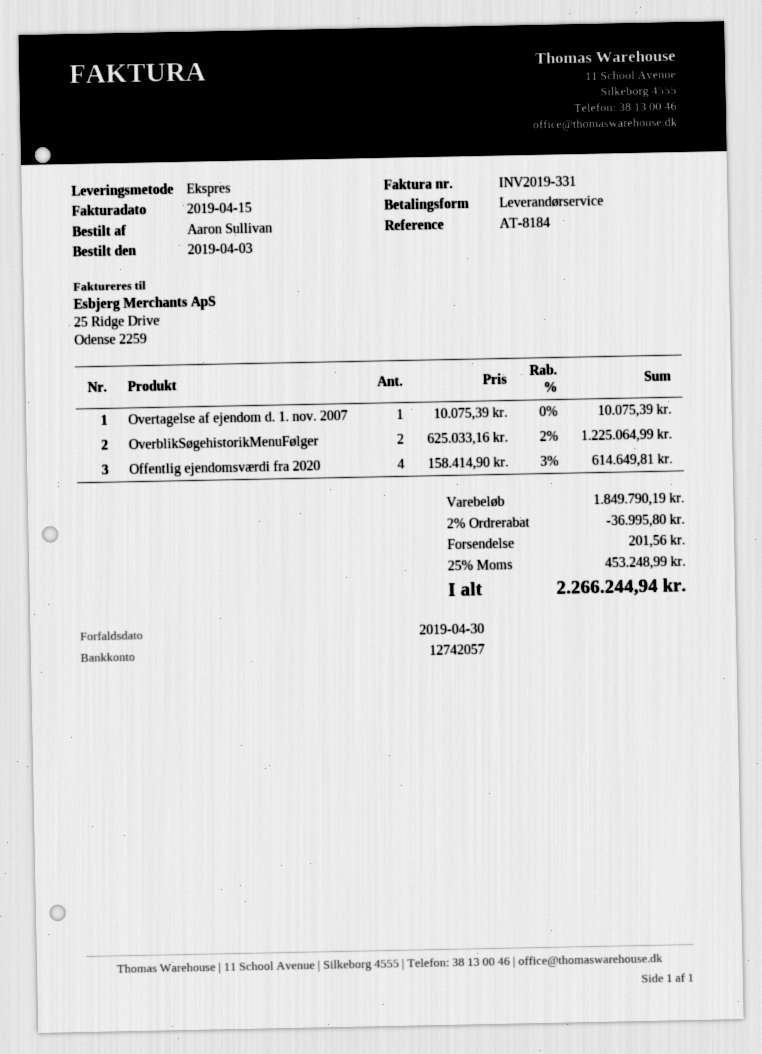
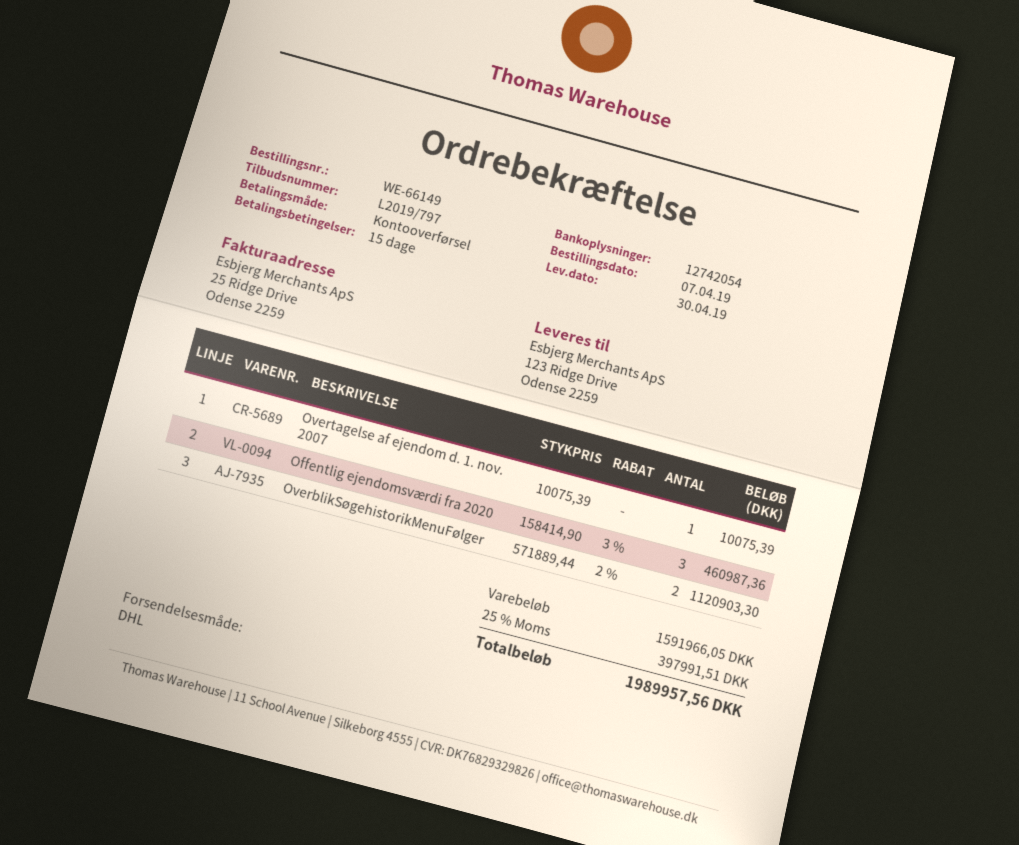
order date: 2019-04-03 -> 2019-04-07
payment method: direct debit -> bank transfer
bank account: 12742057 -> 12742054
shipping method: express -> DHL
OverblikSøgehistorikMenuFølger: 2 x 625033.16 - 2% = 1225064.99 -> 2 x 571889.44 - 2% = 1120903.30
Offentlig ejendomsværdi fra 2020: 4 x 158414.90 - 3% = 614649.81 -> 3 x 158414.90 - 3% = 460987.36
subtotal: 1849790.19 -> 1591966.05
discount: 2% = 36995.80 -> none
shipping: 201.56 -> none
tax: 25% = 453248.99 -> 25% = 397991.51
total: 2266244.94 -> 1989957.56

